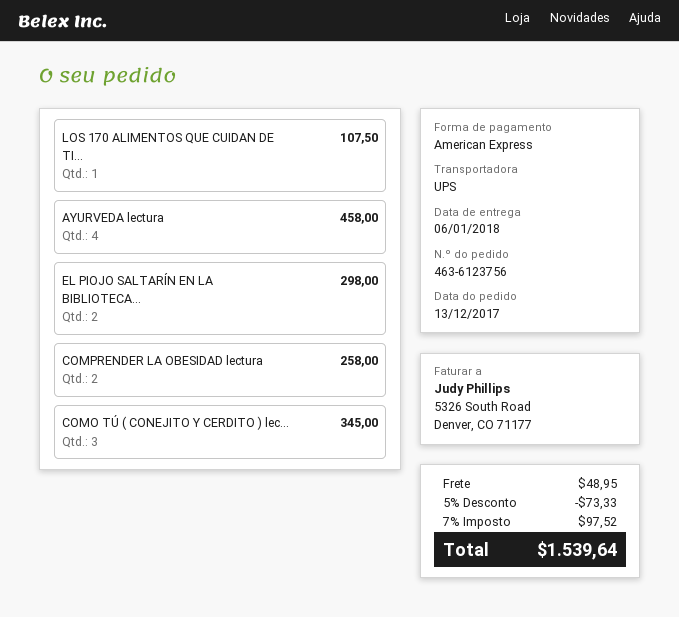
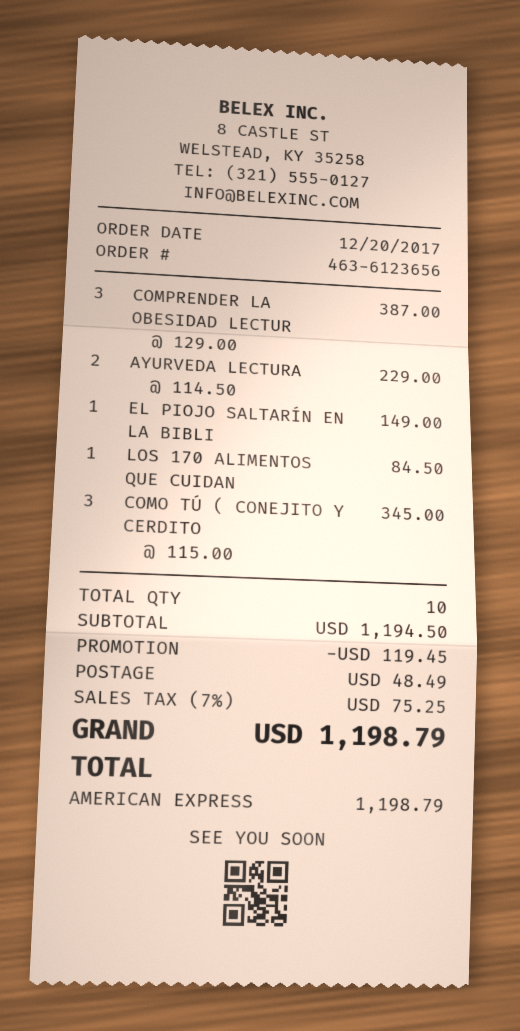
order number: 463-6123756 -> 463-6123656
order date: 2017-12-13 -> 2017-12-20
LOS 170 ALIMENTOS QUE CUIDAN DE TI...: 1 for 107.50 -> 1 for 84.50
AYURVEDA lectura: 4 for 458.00 -> 2 for 229.00
EL PIOJO SALTARÍN EN LA BIBLIOTECA...: 2 for 298.00 -> 1 for 149.00
COMPRENDER LA OBESIDAD lectura: 2 for 258.00 -> 3 for 387.00
discount: 73.33 -> 119.45
shipping: 48.95 -> 48.49
tax: 7% = 97.52 -> 7% = 75.25
total: 1539.64 -> 1198.79

